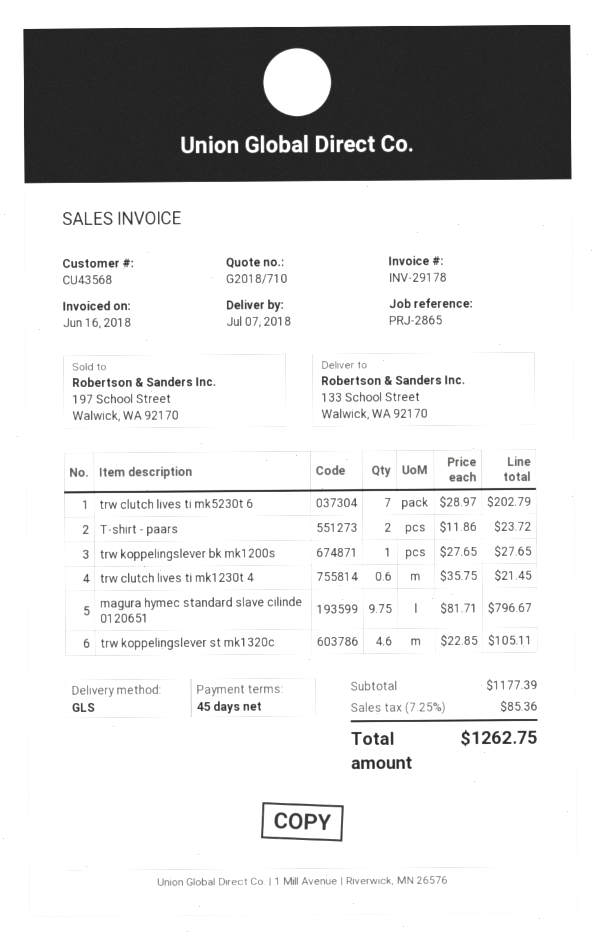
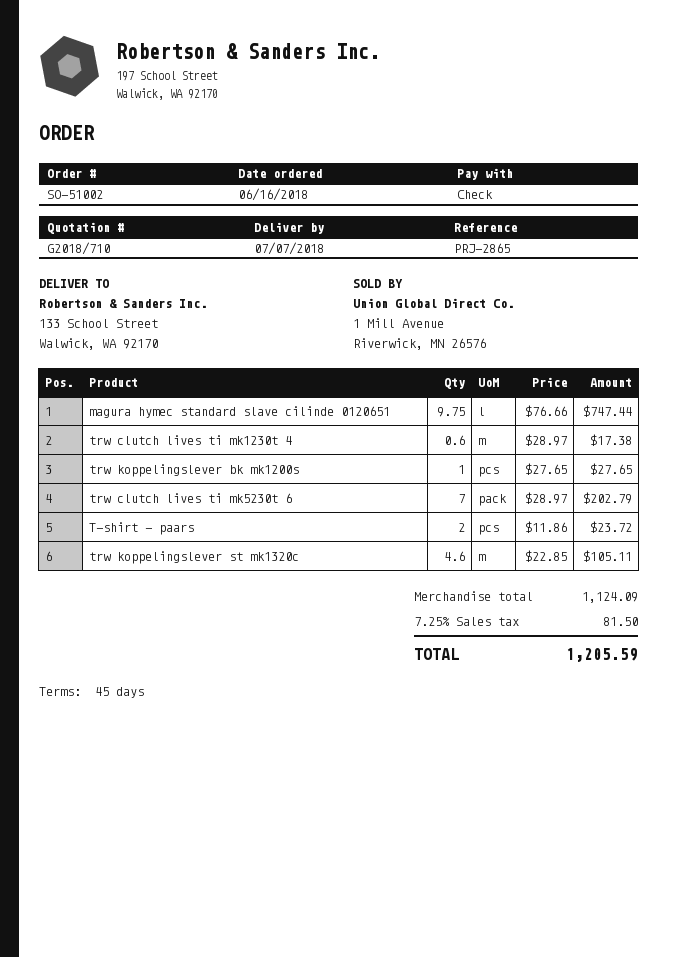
trw clutch lives ti mk1230t 4: 0.6 x 35.75 = 21.45 -> 0.6 x 28.97 = 17.38
magura hymec standard slave cilinde 0120651: 9.75 x 81.71 = 796.67 -> 9.75 x 76.66 = 747.44
subtotal: 1177.39 -> 1124.09
tax: 7.25% = 85.36 -> 7.25% = 81.50
total: 1262.75 -> 1205.59

